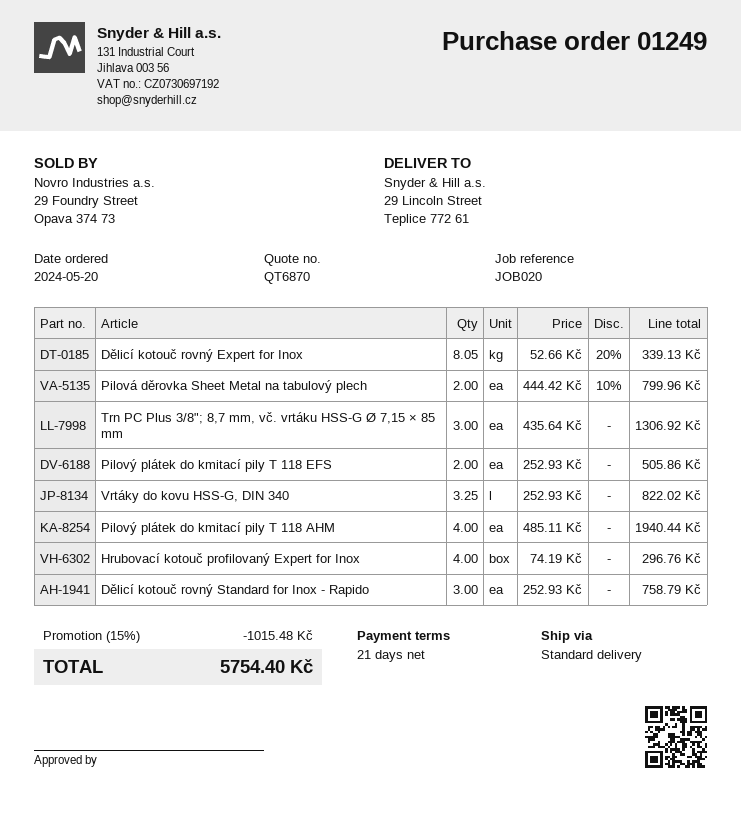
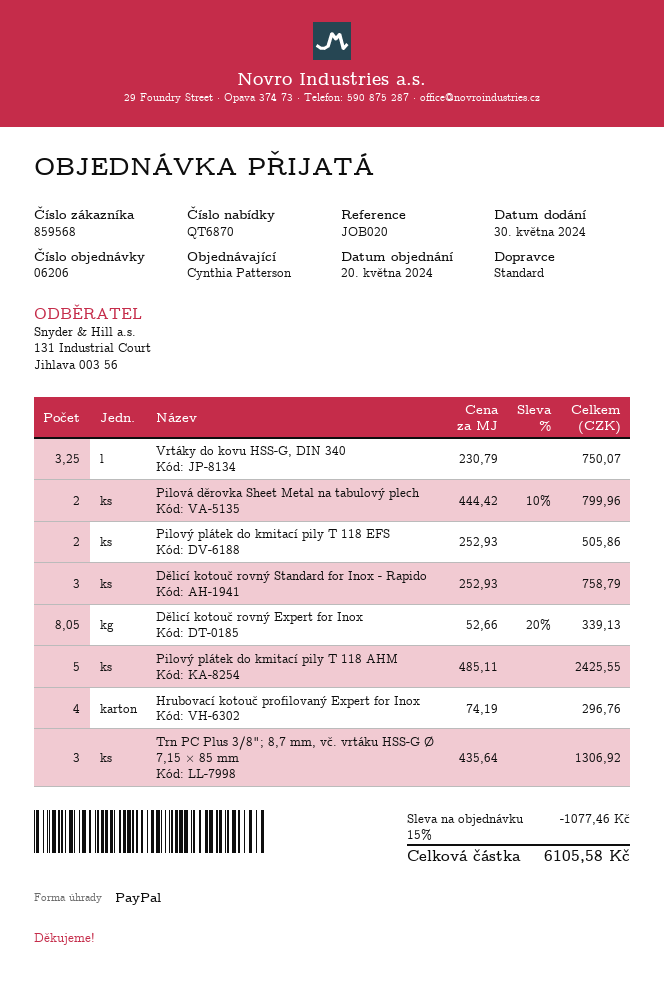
order number: 01249 -> 06206
Vrtáky do kovu HSS-G, DIN 340: 3.25 x 252.93 = 822.02 -> 3.25 x 230.79 = 750.07
Pilový plátek do kmitací pily T 118 AHM: 4 x 485.11 = 1940.44 -> 5 x 485.11 = 2425.55
discount: 15% = 1015.48 -> 15% = 1077.46
total: 5754.40 -> 6105.58

